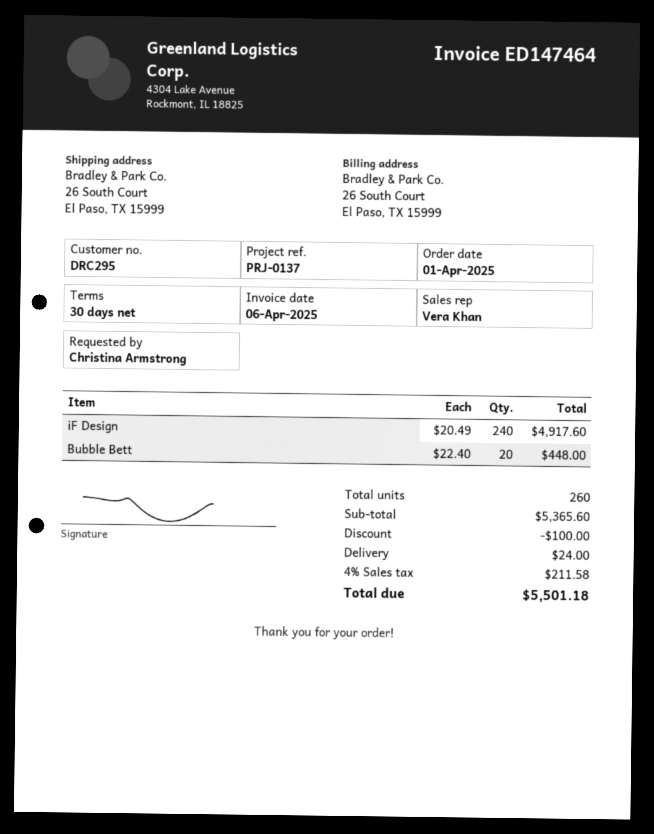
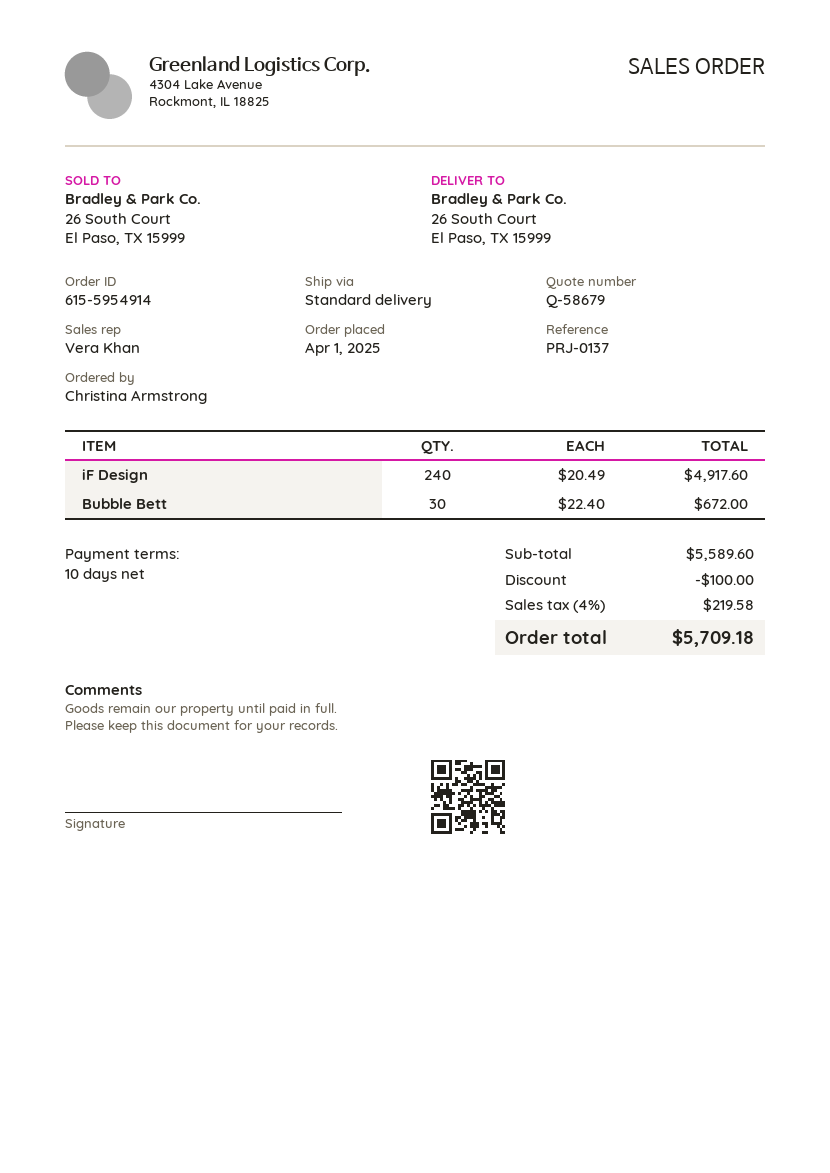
payment terms: 30 days -> 10 days
Bubble Bett: 20 x 22.40 = 448.00 -> 30 x 22.40 = 672.00
subtotal: 5365.60 -> 5589.60
shipping: 24.00 -> none
tax: 4% = 211.58 -> 4% = 219.58
total: 5501.18 -> 5709.18

